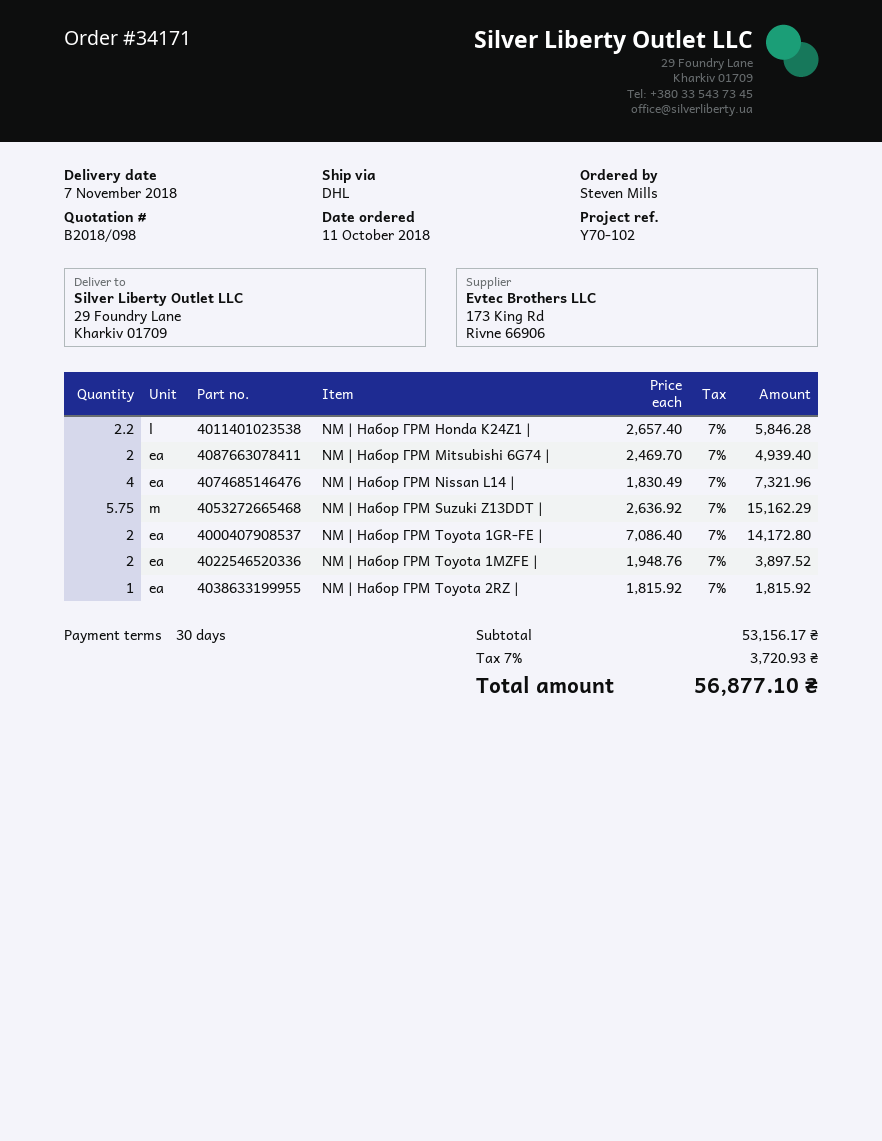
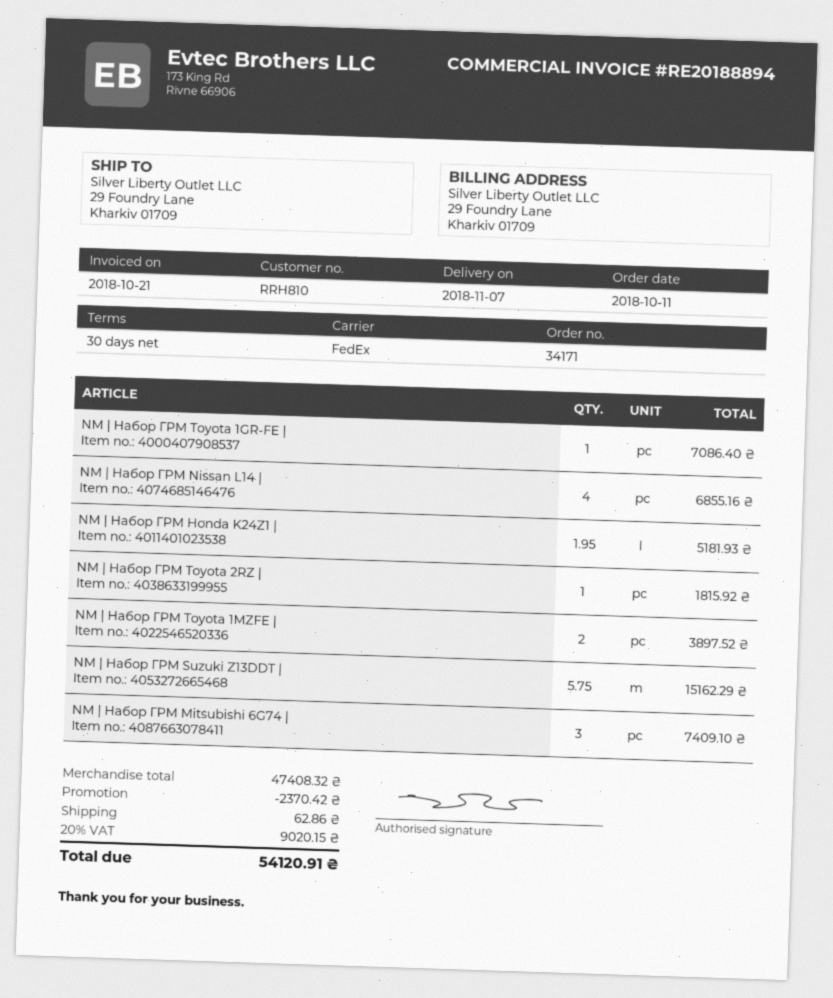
shipping method: DHL -> FedEx
NM | Набор ГРМ Honda K24Z1 |: 2.2 for 5846.28 -> 1.95 for 5181.93
NM | Набор ГРМ Mitsubishi 6G74 |: 2 for 4939.40 -> 3 for 7409.10
NM | Набор ГРМ Nissan L14 |: 4 for 7321.96 -> 4 for 6855.16
NM | Набор ГРМ Toyota 1GR-FE |: 2 for 14172.80 -> 1 for 7086.40
subtotal: 53156.17 -> 47408.32
discount: none -> 2370.42
shipping: none -> 62.86
tax: 7% = 3720.93 -> 20% = 9020.15
total: 56877.10 -> 54120.91

